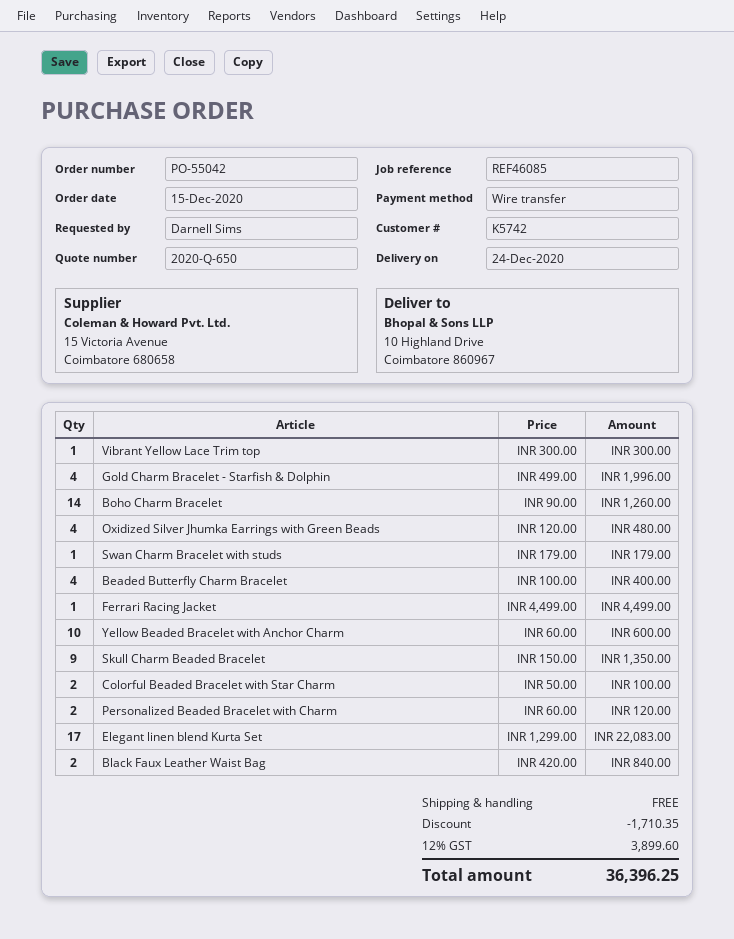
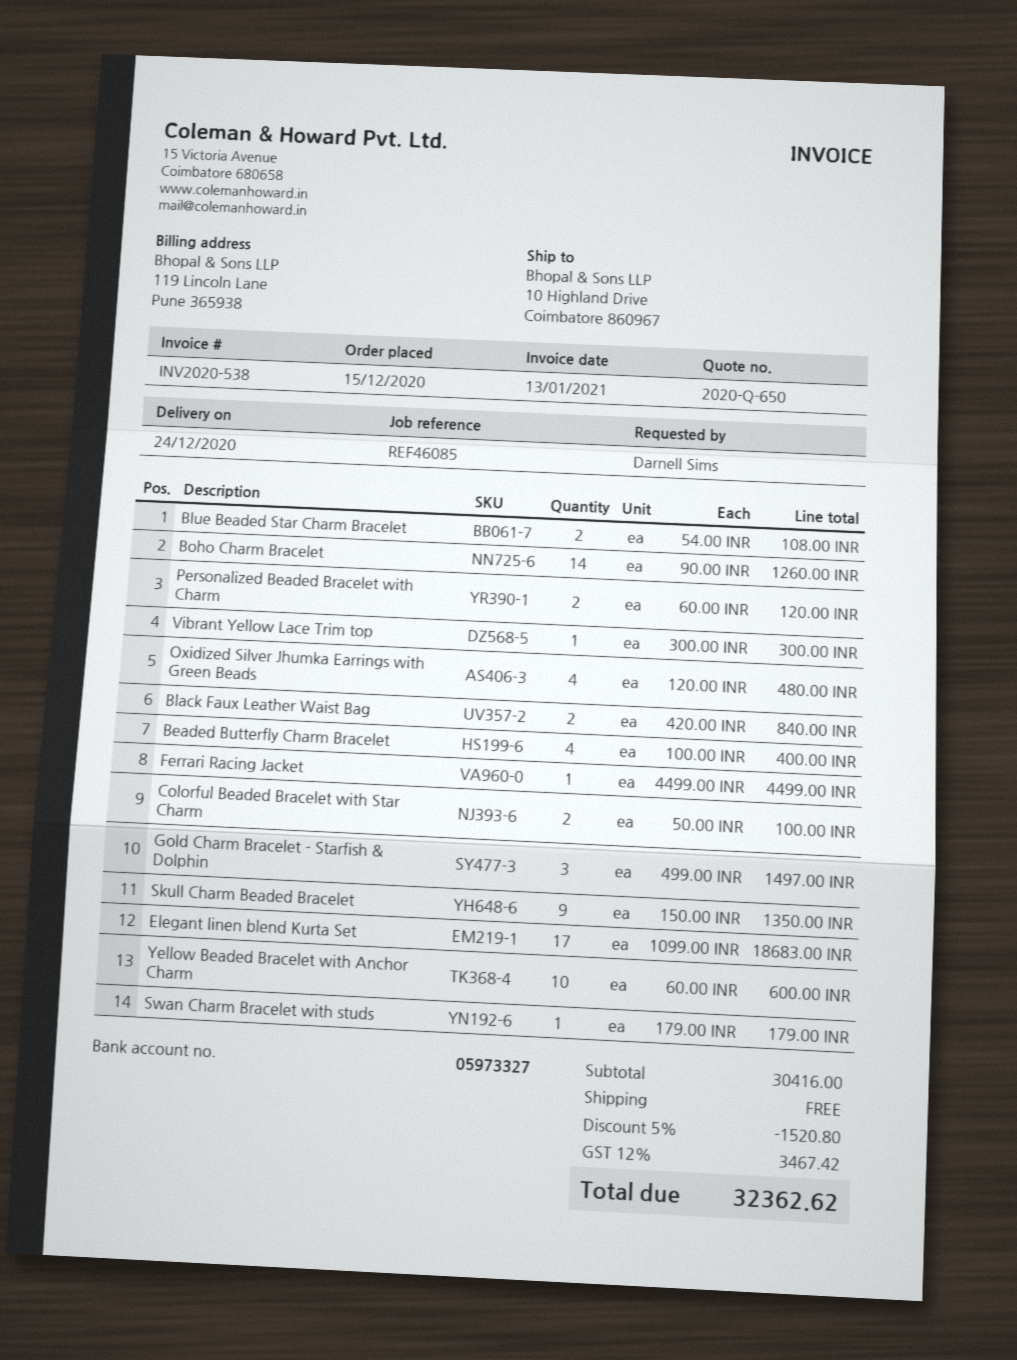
Gold Charm Bracelet - Starfish & Dolphin: 4 x 499.00 = 1996.00 -> 3 x 499.00 = 1497.00
Elegant linen blend Kurta Set: 17 x 1299.00 = 22083.00 -> 17 x 1099.00 = 18683.00
Blue Beaded Star Charm Bracelet: none -> 2 x 54.00 = 108.00
discount: 1710.35 -> 1520.80
tax: 12% = 3899.60 -> 12% = 3467.42
total: 36396.25 -> 32362.62

